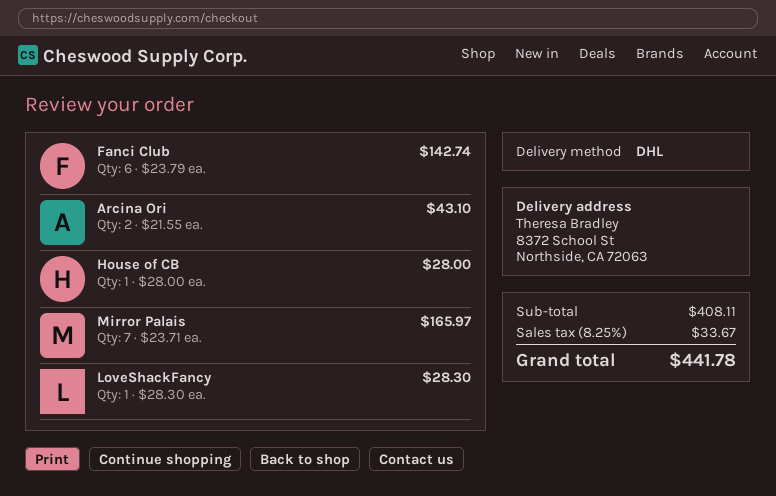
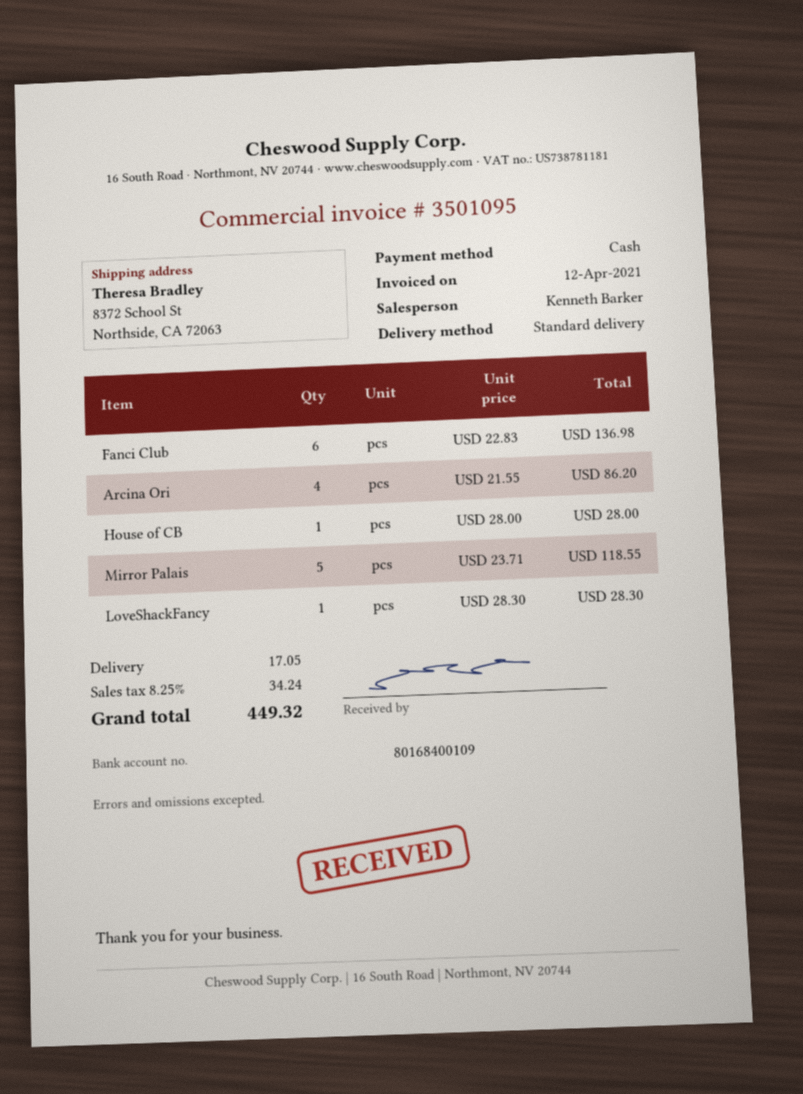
shipping method: DHL -> standard
Fanci Club: 6 x 23.79 = 142.74 -> 6 x 22.83 = 136.98
Arcina Ori: 2 x 21.55 = 43.10 -> 4 x 21.55 = 86.20
Mirror Palais: 7 x 23.71 = 165.97 -> 5 x 23.71 = 118.55
shipping: none -> 17.05
tax: 8.25% = 33.67 -> 8.25% = 34.24
total: 441.78 -> 449.32

